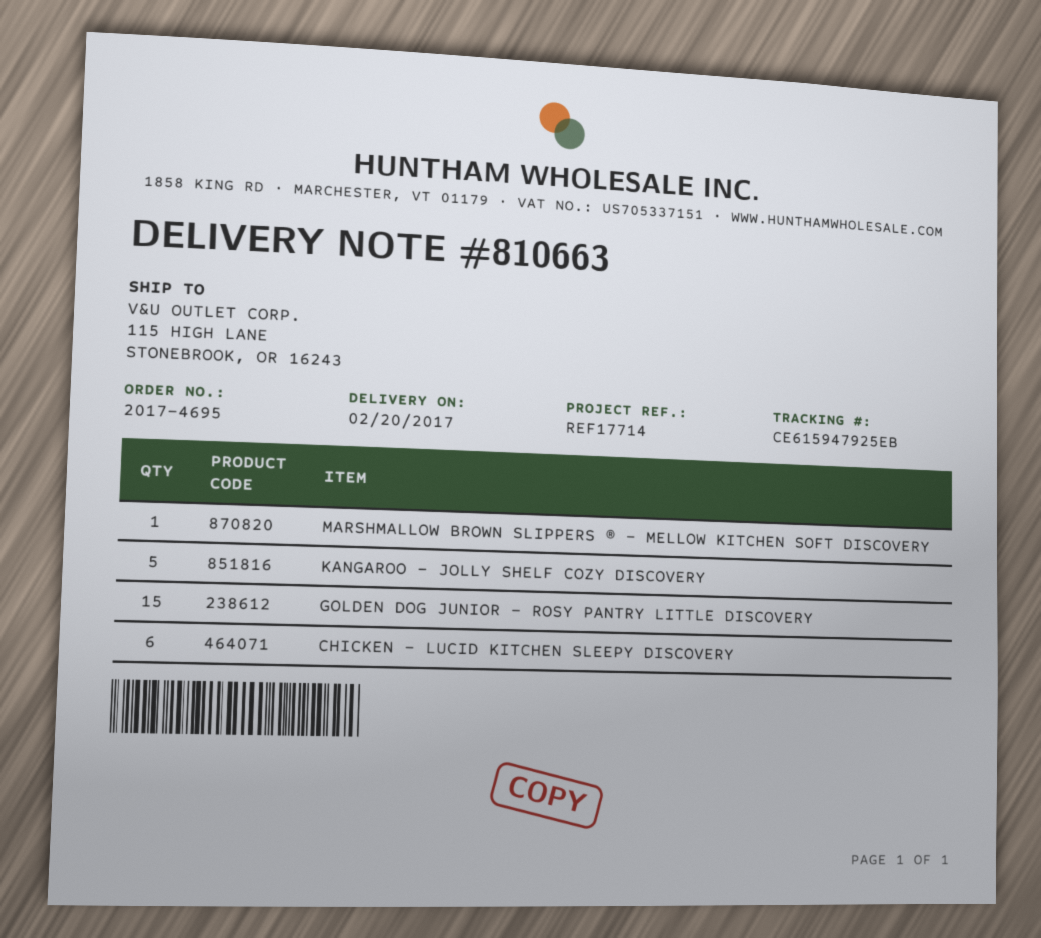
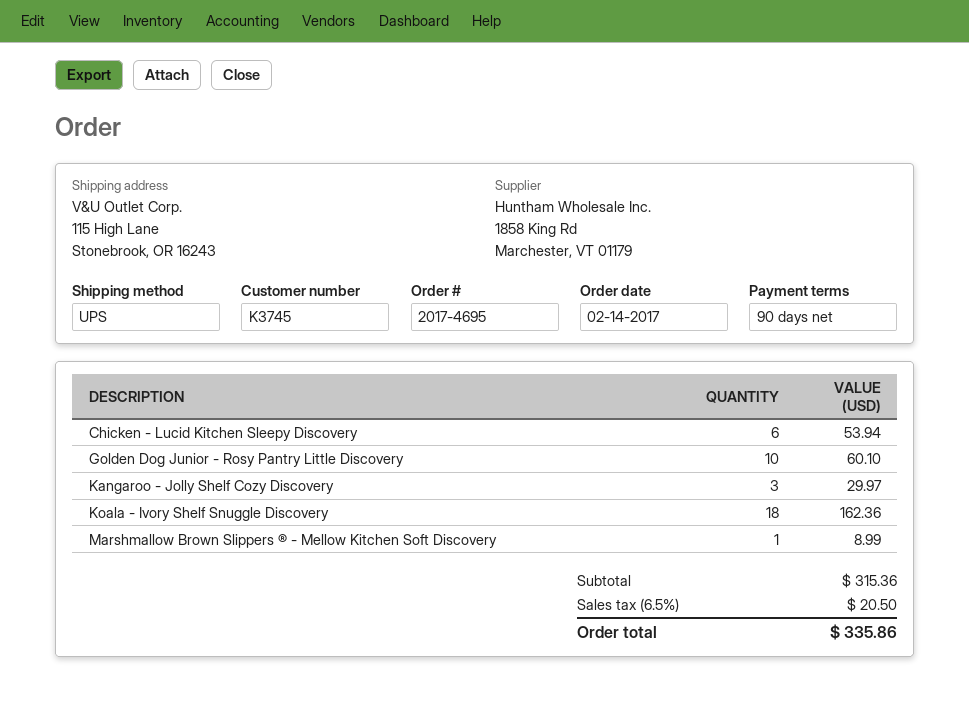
KANGAROO - JOLLY SHELF COZY DISCOVERY: 5 -> 3
GOLDEN DOG JUNIOR - ROSY PANTRY LITTLE DISCOVERY: 15 -> 10
Koala - Ivory Shelf Snuggle Discovery: none -> 18

